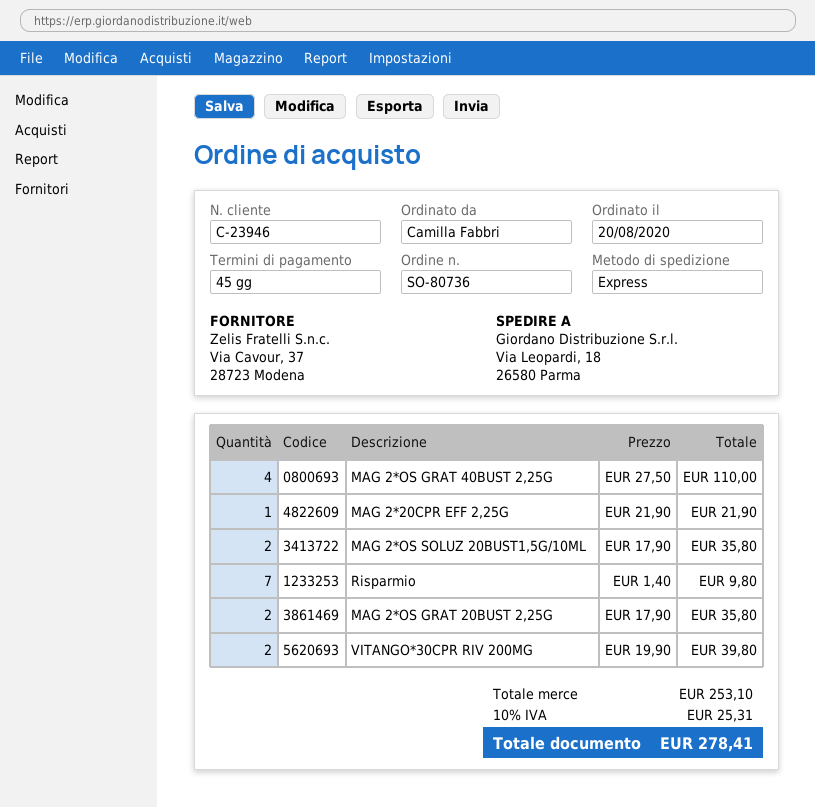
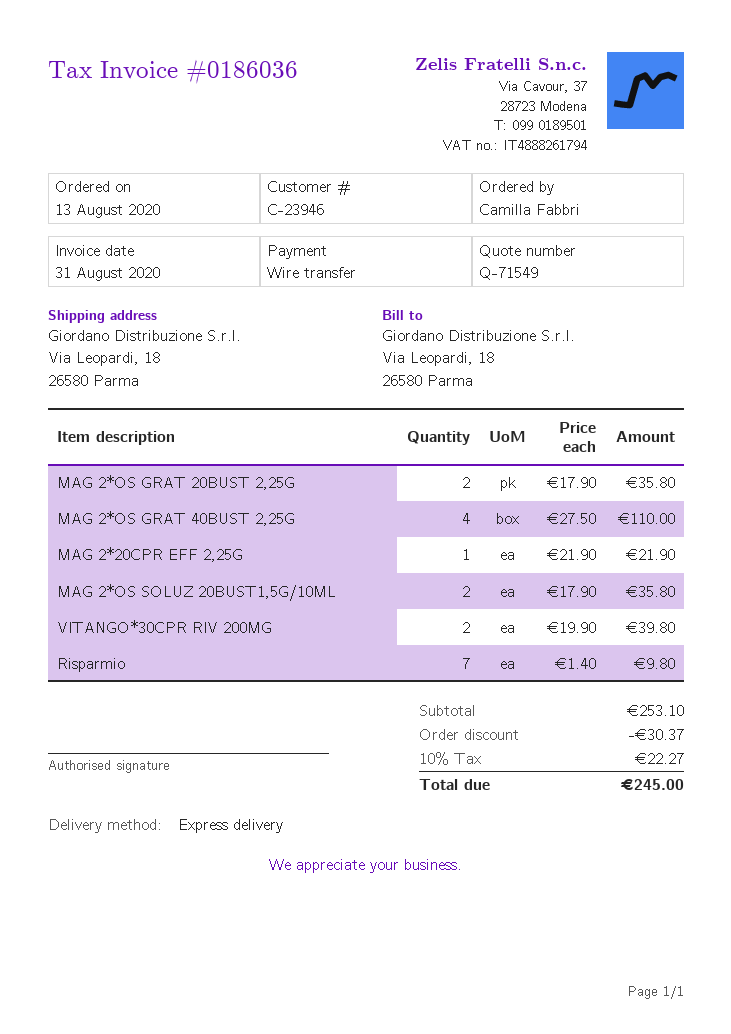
order date: 2020-08-20 -> 2020-08-13
discount: none -> 30.37
tax: 10% = 25.31 -> 10% = 22.27
total: 278.41 -> 245.00

